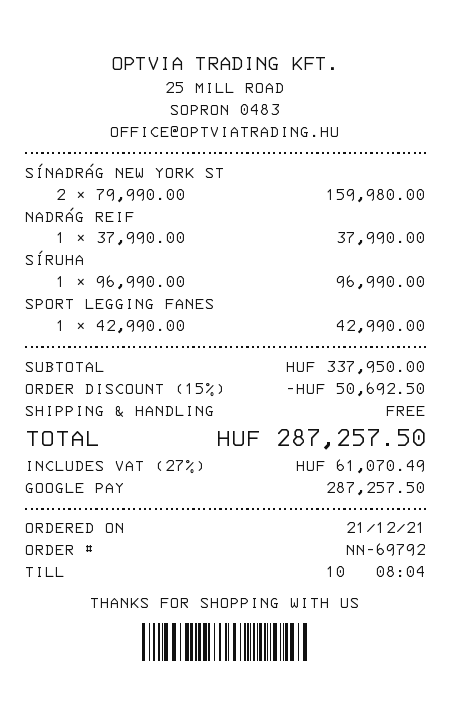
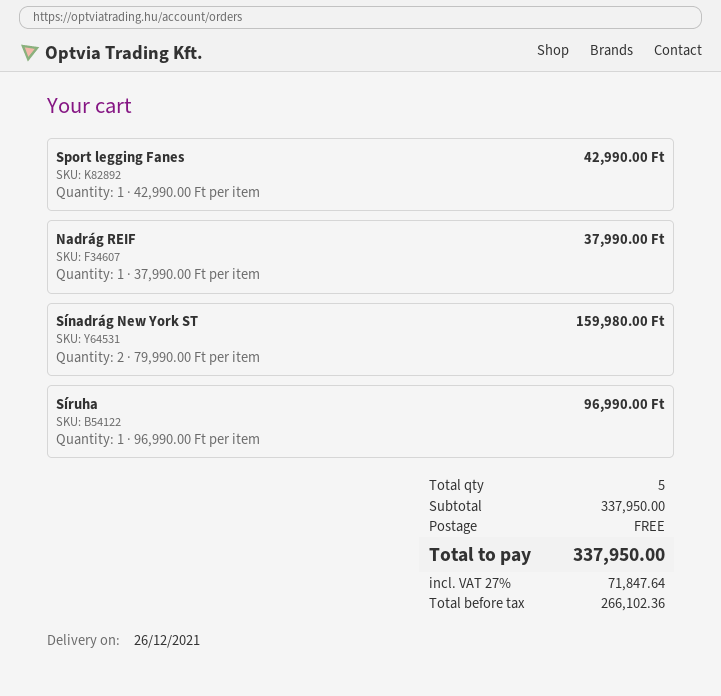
discount: 15% = 50692.50 -> none
tax: 27% = 61070.49 -> 27% = 71847.64
total: 287257.50 -> 337950.00

